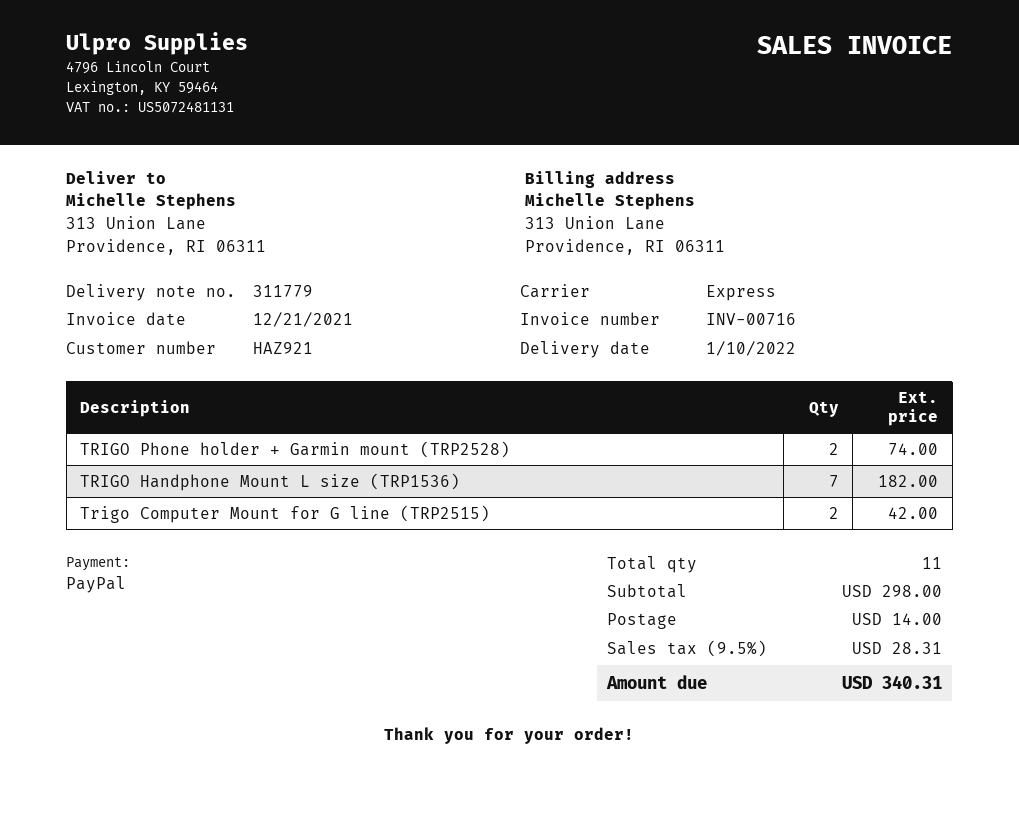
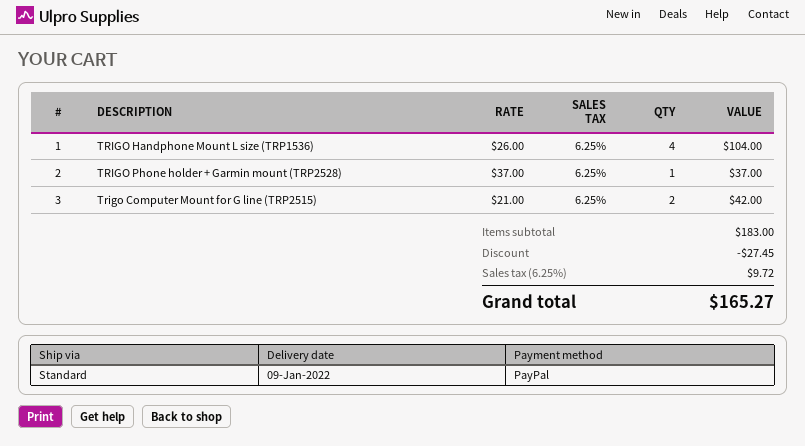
delivery date: 2022-01-10 -> 2022-01-09
shipping method: express -> standard
TRIGO Phone holder + Garmin mount (TRP2528): 2 for 74.00 -> 1 for 37.00
TRIGO Handphone Mount L size (TRP1536): 7 for 182.00 -> 4 for 104.00
subtotal: 298.00 -> 183.00
discount: none -> 27.45
shipping: 14.00 -> none
tax: 9.5% = 28.31 -> 6.25% = 9.72
total: 340.31 -> 165.27

